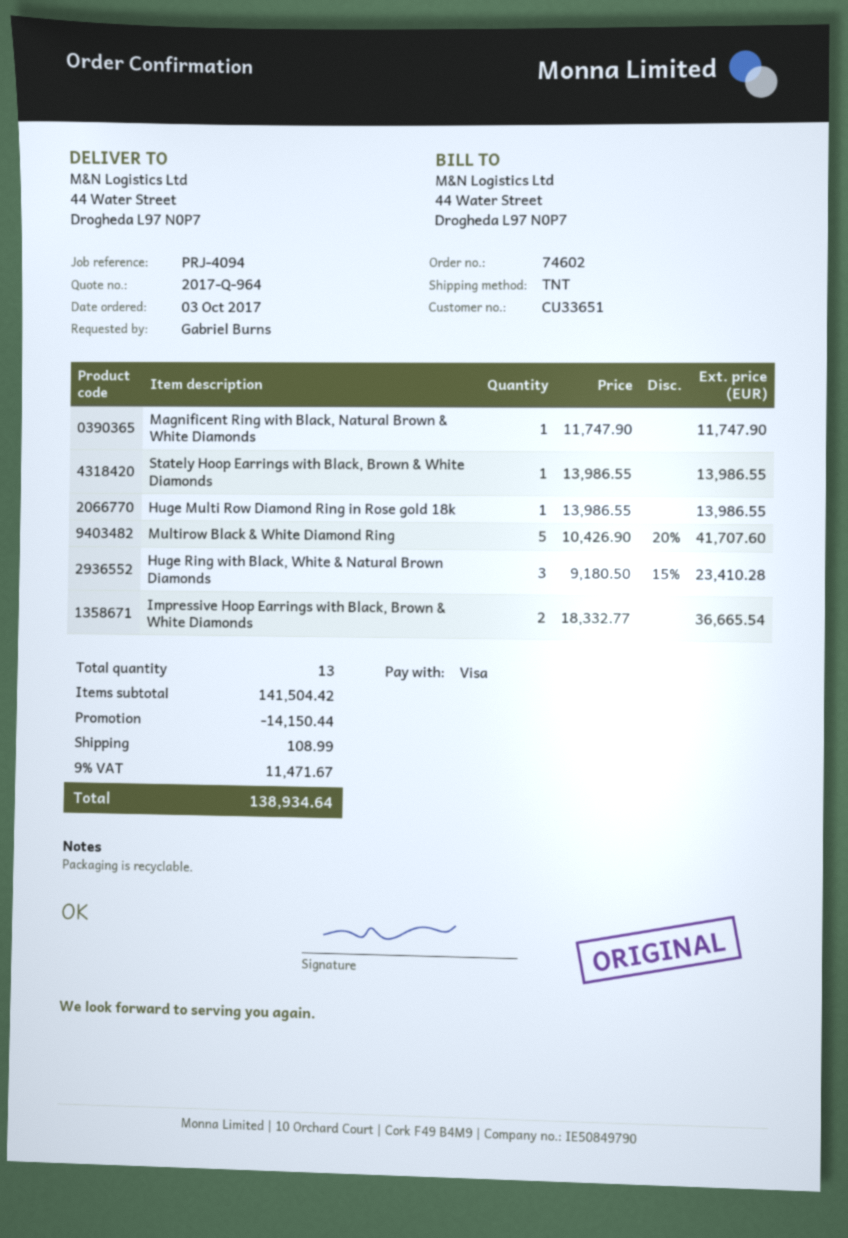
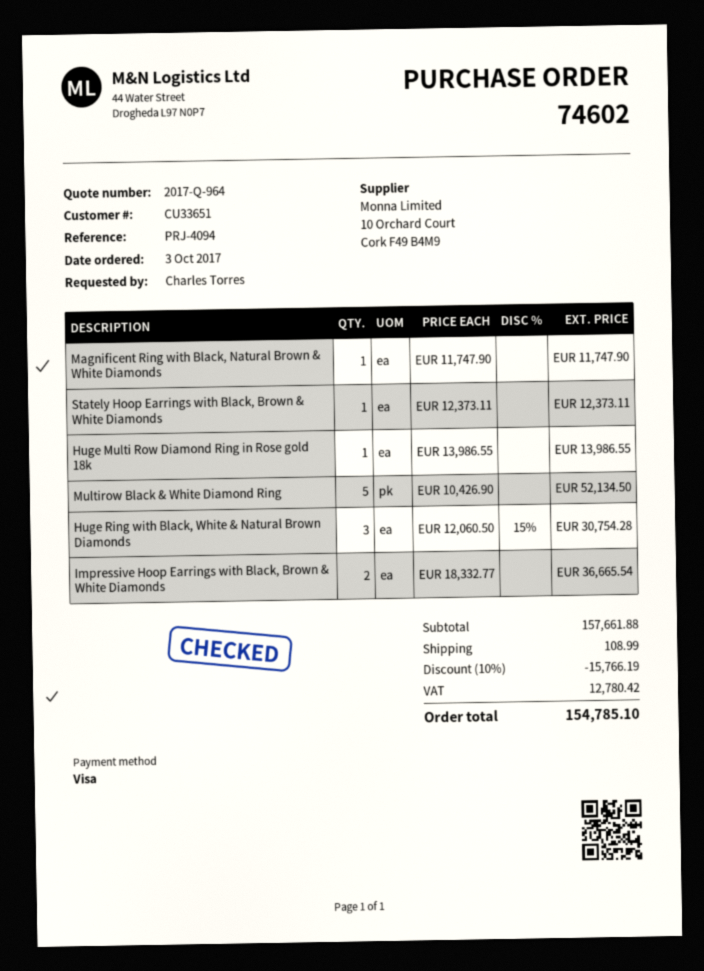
ordered by: Gabriel Burns -> Charles Torres
Stately Hoop Earrings with Black, Brown & White Diamonds: 1 x 13986.55 = 13986.55 -> 1 x 12373.11 = 12373.11
Multirow Black & White Diamond Ring: 5 x 10426.90 - 20% = 41707.60 -> 5 x 10426.90 = 52134.50
Huge Ring with Black, White & Natural Brown Diamonds: 3 x 9180.50 - 15% = 23410.28 -> 3 x 12060.50 - 15% = 30754.28
subtotal: 141504.42 -> 157661.88
discount: 14150.44 -> 15766.19
tax: 11471.67 -> 12780.42
total: 138934.64 -> 154785.10

